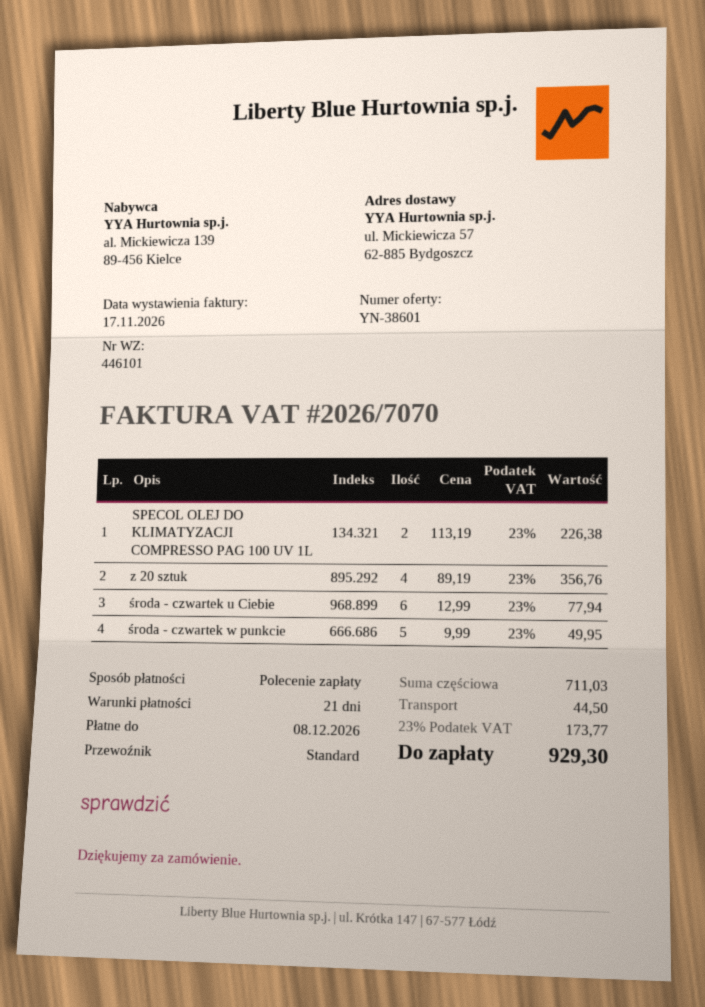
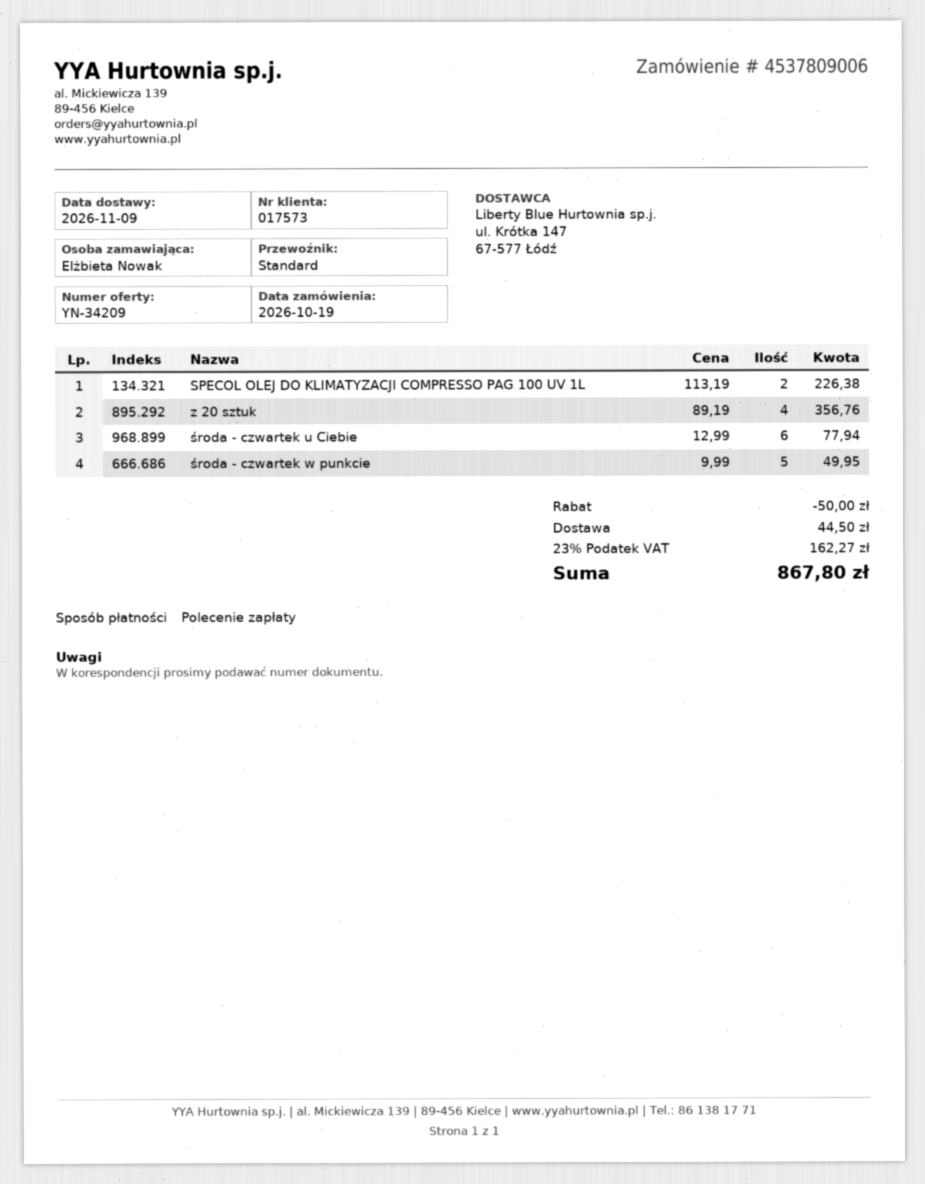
quote number: YN-38601 -> YN-34209
discount: none -> 50.00
tax: 23% = 173.77 -> 23% = 162.27
total: 929.30 -> 867.80

